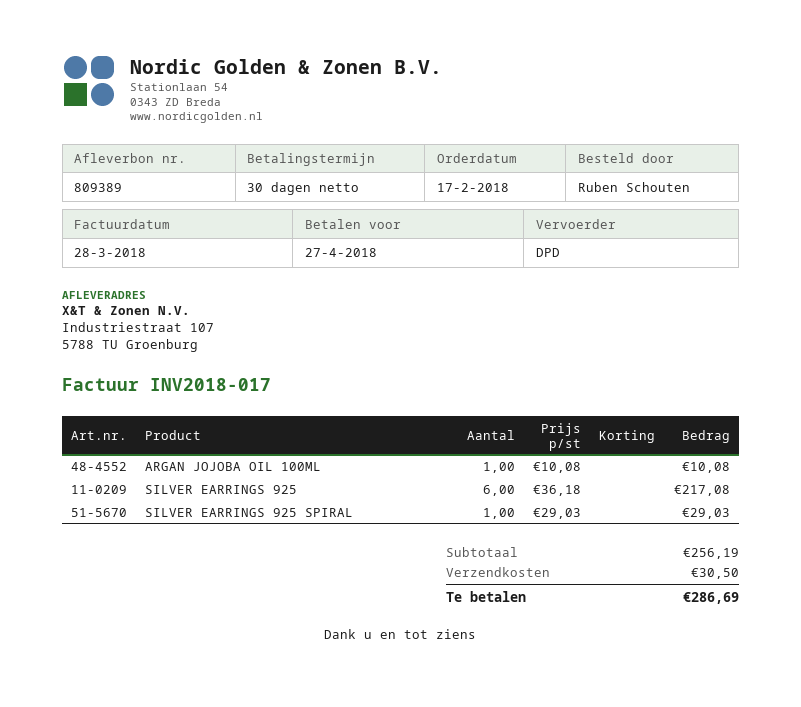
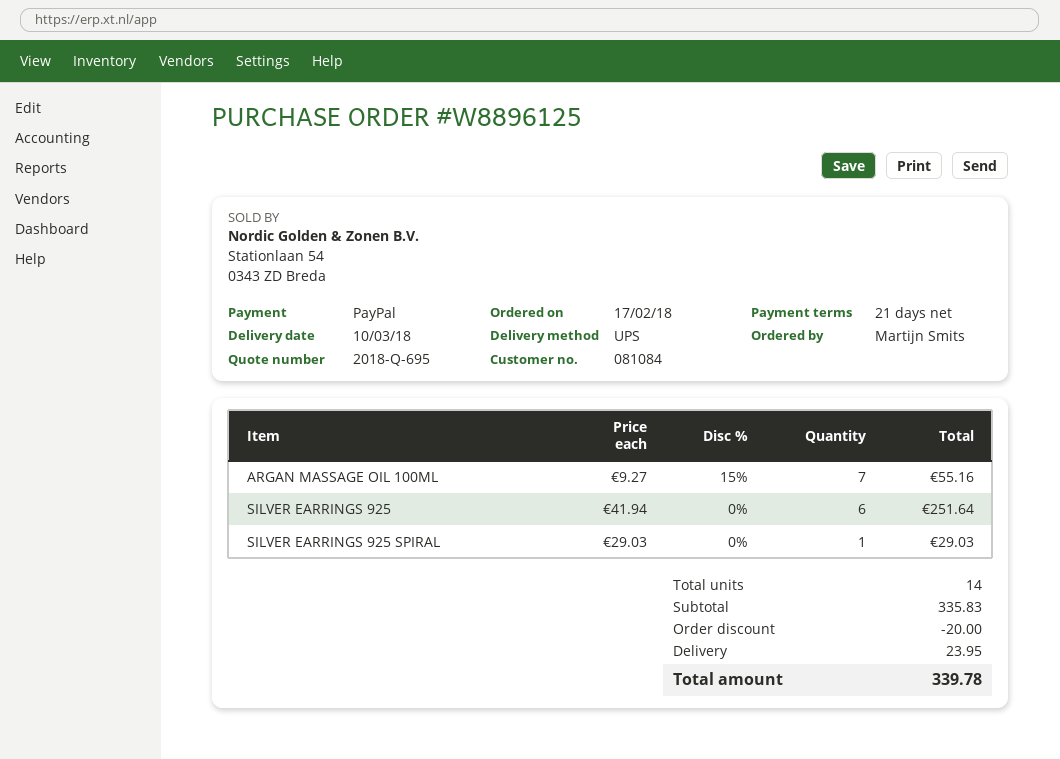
payment terms: 30 days -> 21 days
ordered by: Ruben Schouten -> Martijn Smits
shipping method: DPD -> UPS
ARGAN JOJOBA OIL 100ML: 1 x 10.08 = 10.08 -> none
SILVER EARRINGS 925: 6 x 36.18 = 217.08 -> 6 x 41.94 = 251.64
ARGAN MASSAGE OIL 100ML: none -> 7 x 9.27 - 15% = 55.16
subtotal: 256.19 -> 335.83
discount: none -> 20.00
shipping: 30.50 -> 23.95
total: 286.69 -> 339.78

